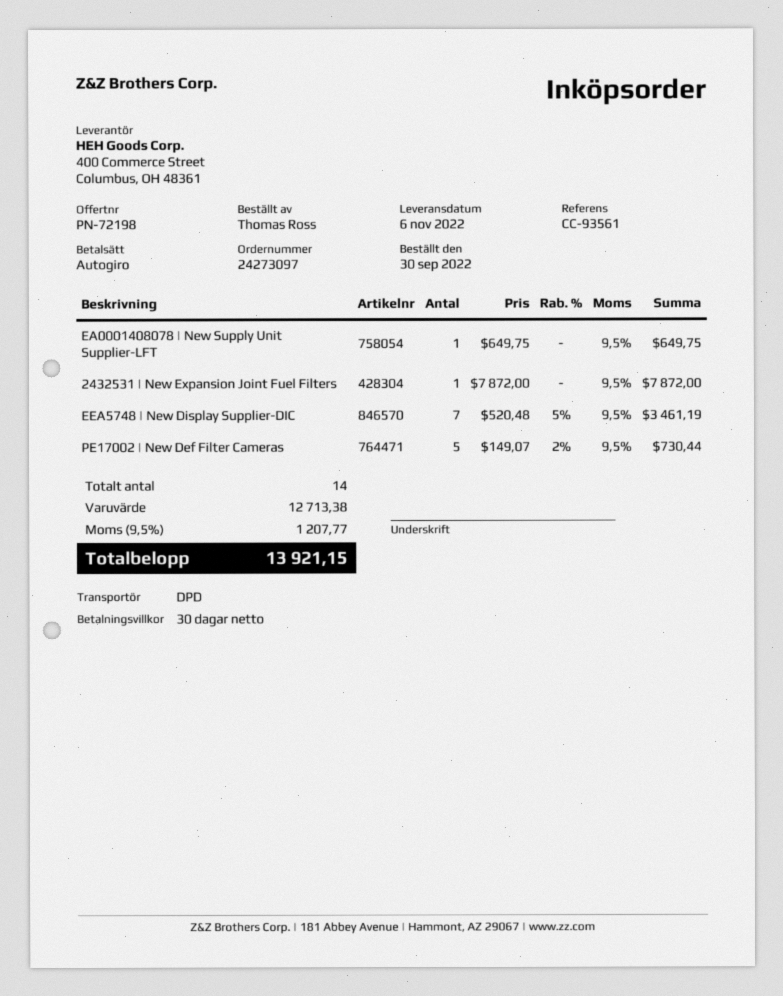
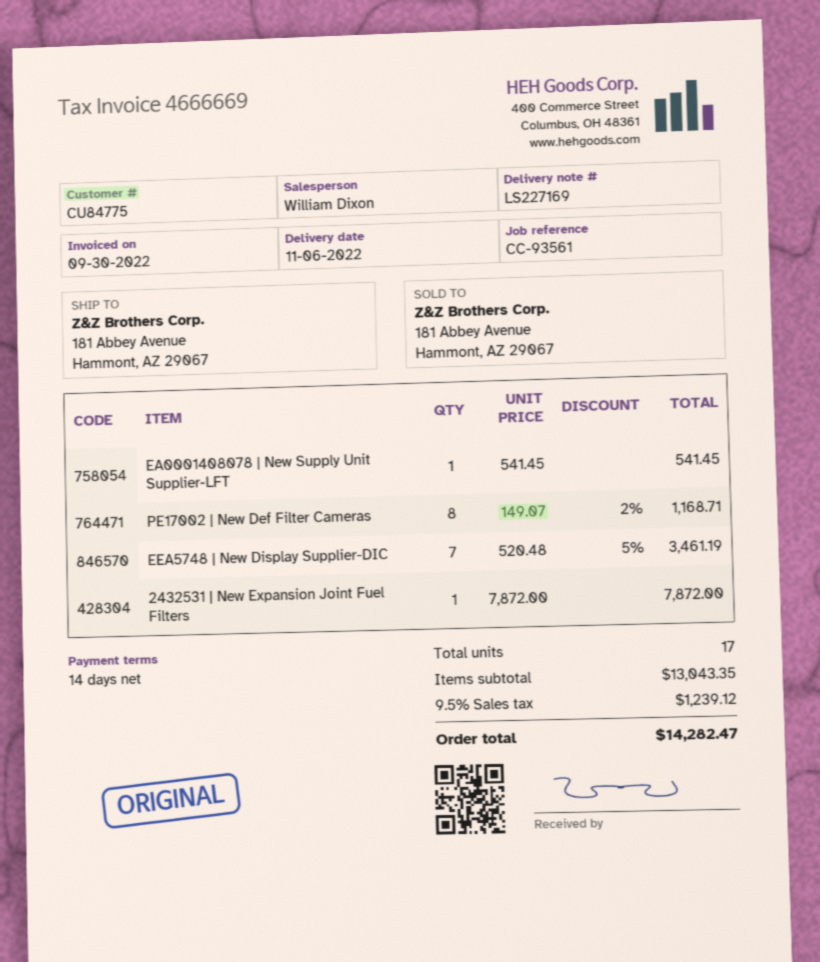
payment terms: 30 days -> 14 days
EA0001408078 | New Supply Unit Supplier-LFT: 1 x 649.75 = 649.75 -> 1 x 541.45 = 541.45
PE17002 | New Def Filter Cameras: 5 x 149.07 - 2% = 730.44 -> 8 x 149.07 - 2% = 1168.71
total quantity: 14 -> 17
subtotal: 12713.38 -> 13043.35
tax: 9.5% = 1207.77 -> 9.5% = 1239.12
total: 13921.15 -> 14282.47

